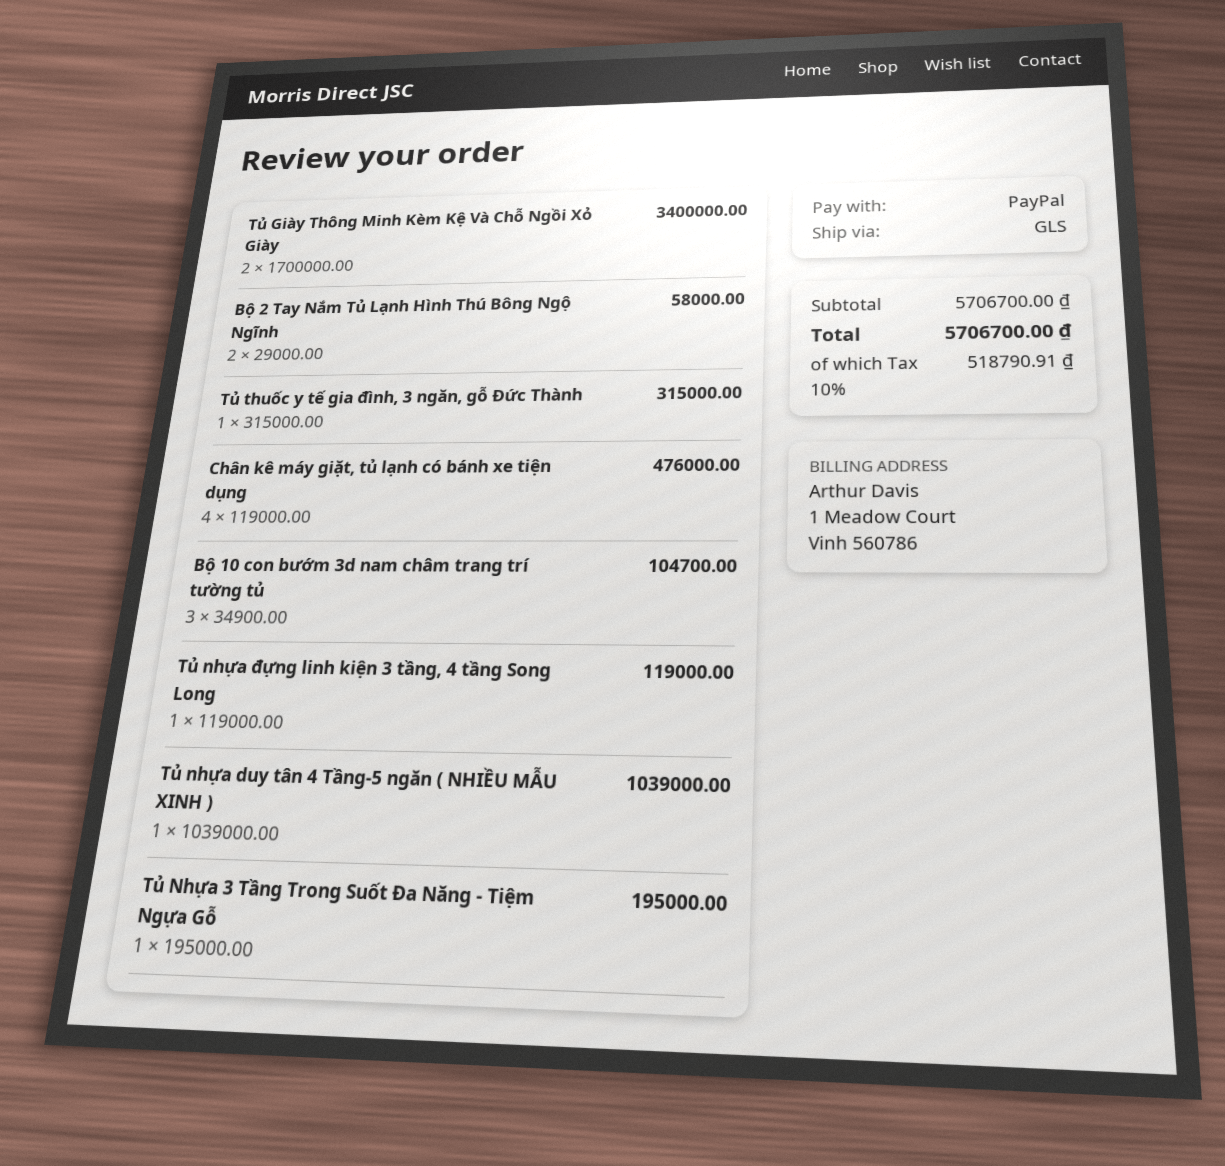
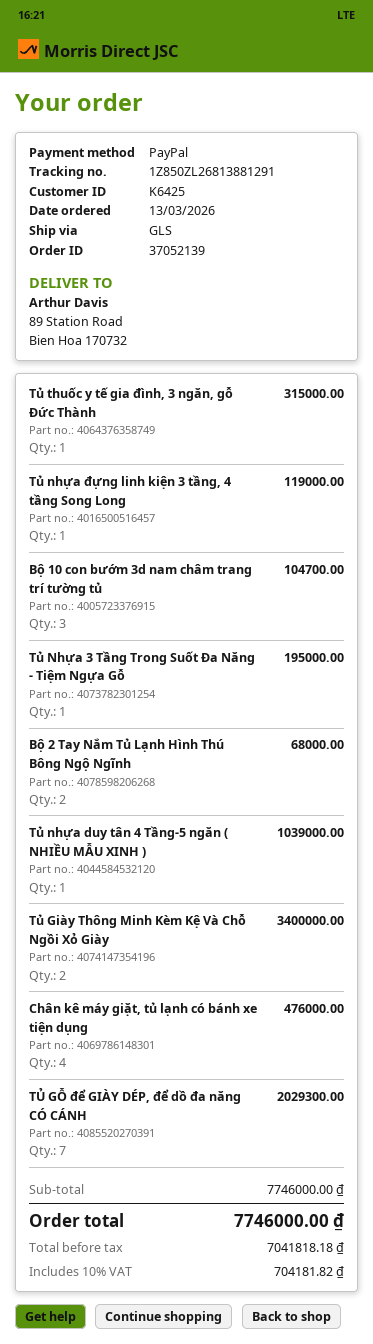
Bộ 2 Tay Nắm Tủ Lạnh Hình Thú Bông Ngộ Ngĩnh: 2 for 58000.00 -> 2 for 68000.00
TỦ GỖ để GIÀY DÉP, để dồ đa năng CÓ CÁNH: none -> 7 for 2029300.00
subtotal: 5706700.00 -> 7746000.00
tax: 10% = 518790.91 -> 10% = 704181.82
total: 5706700.00 -> 7746000.00

